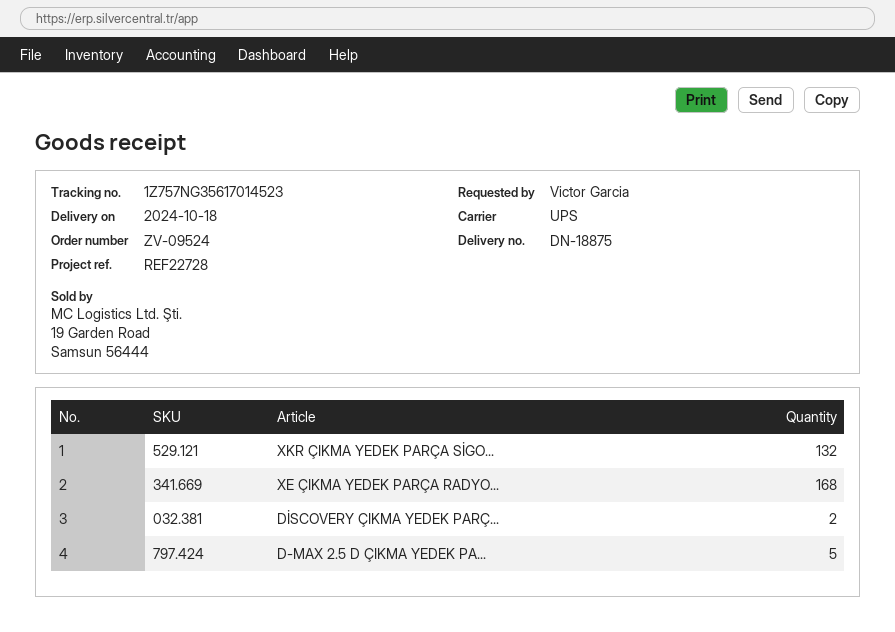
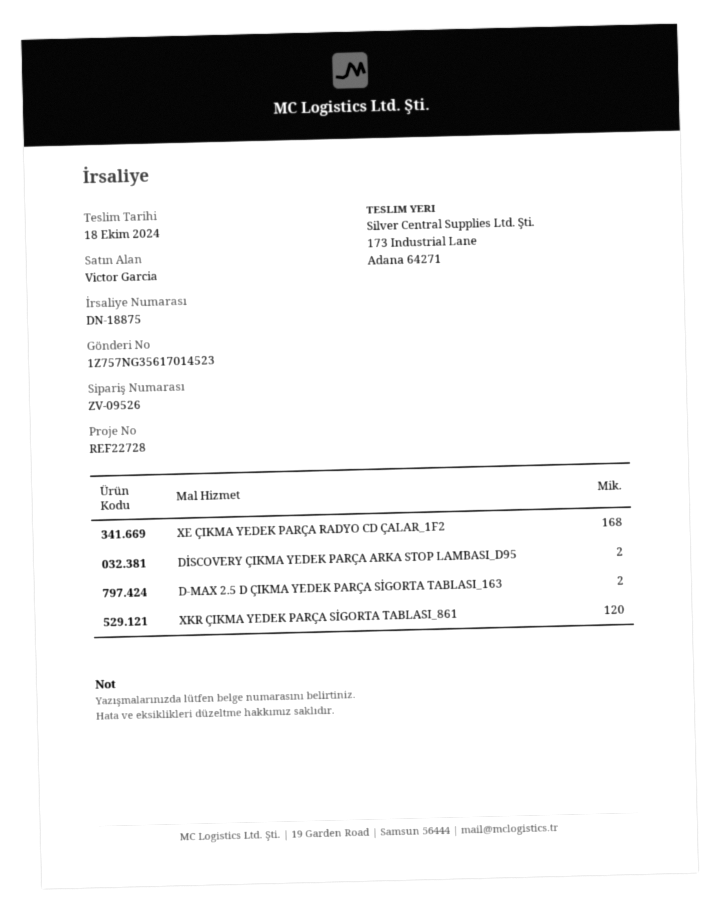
order number: ZV-09524 -> ZV-09526
XKR ÇIKMA YEDEK PARÇA SİGO...: 132 -> 120
D-MAX 2.5 D ÇIKMA YEDEK PA...: 5 -> 2

